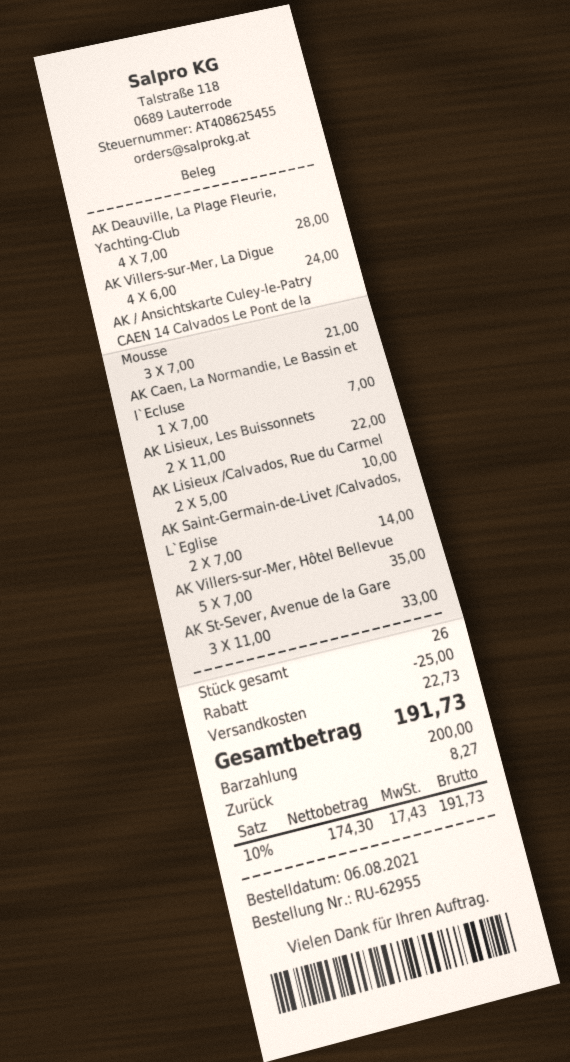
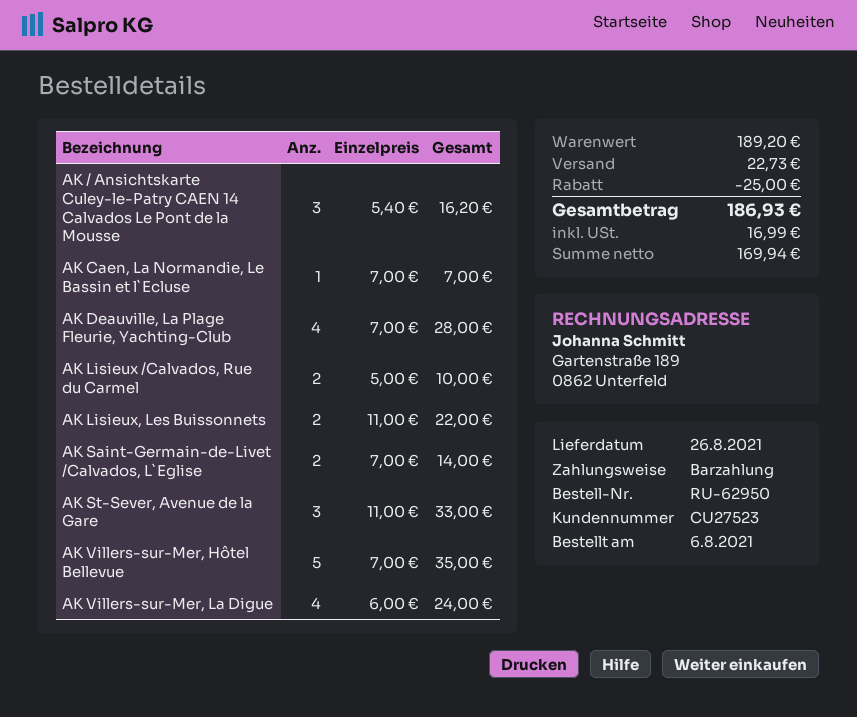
order number: RU-62955 -> RU-62950
AK / Ansichtskarte Culey-le-Patry CAEN 14 Calvados Le Pont de la Mousse: 3 x 7.00 = 21.00 -> 3 x 5.40 = 16.20
net: 174.30 -> 169.94
tax: 17.43 -> 16.99
total: 191.73 -> 186.93

